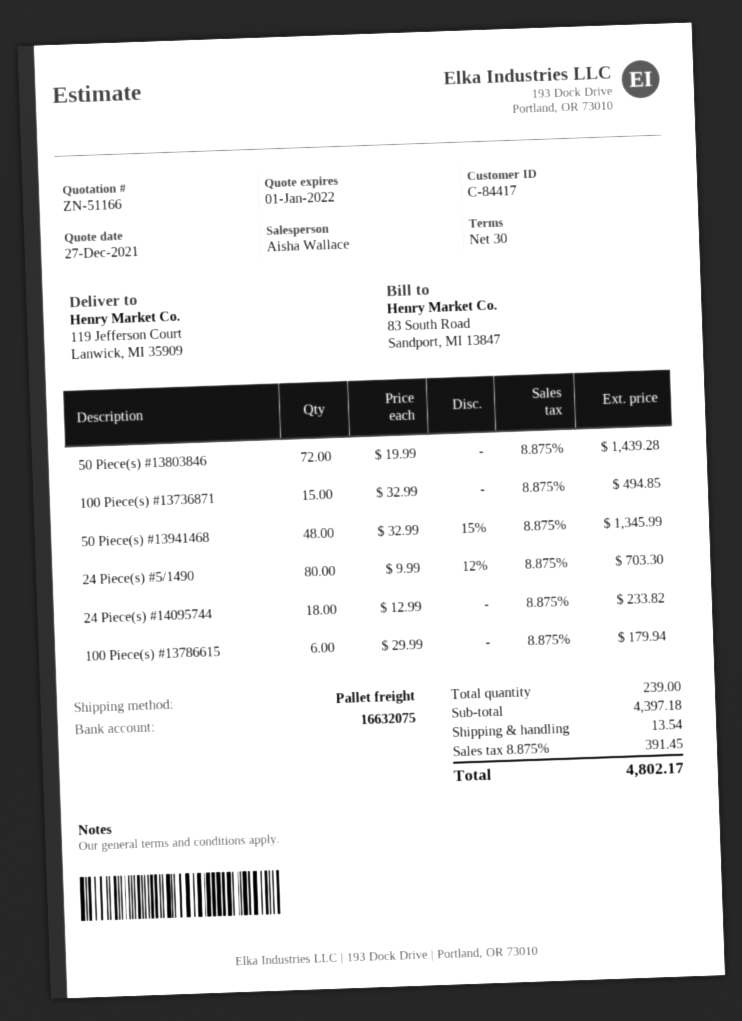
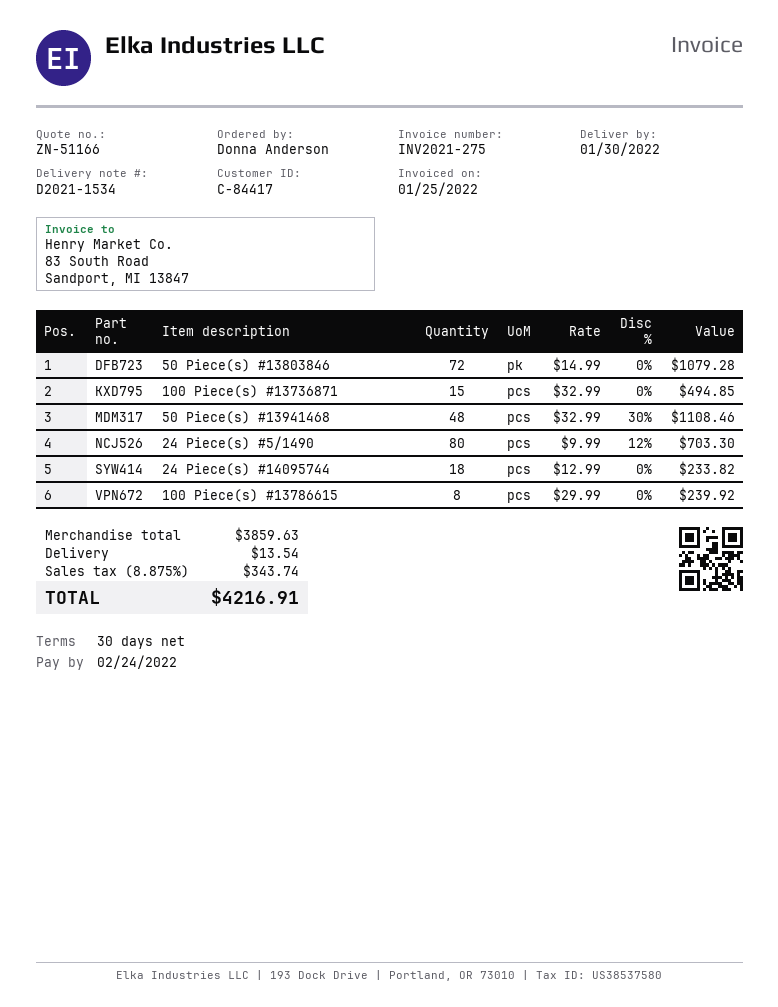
50 Piece(s) #13803846: 72 x 19.99 = 1439.28 -> 72 x 14.99 = 1079.28
50 Piece(s) #13941468: 48 x 32.99 - 15% = 1345.99 -> 48 x 32.99 - 30% = 1108.46
100 Piece(s) #13786615: 6 x 29.99 = 179.94 -> 8 x 29.99 = 239.92
subtotal: 4397.18 -> 3859.63
tax: 8.875% = 391.45 -> 8.875% = 343.74
total: 4802.17 -> 4216.91

